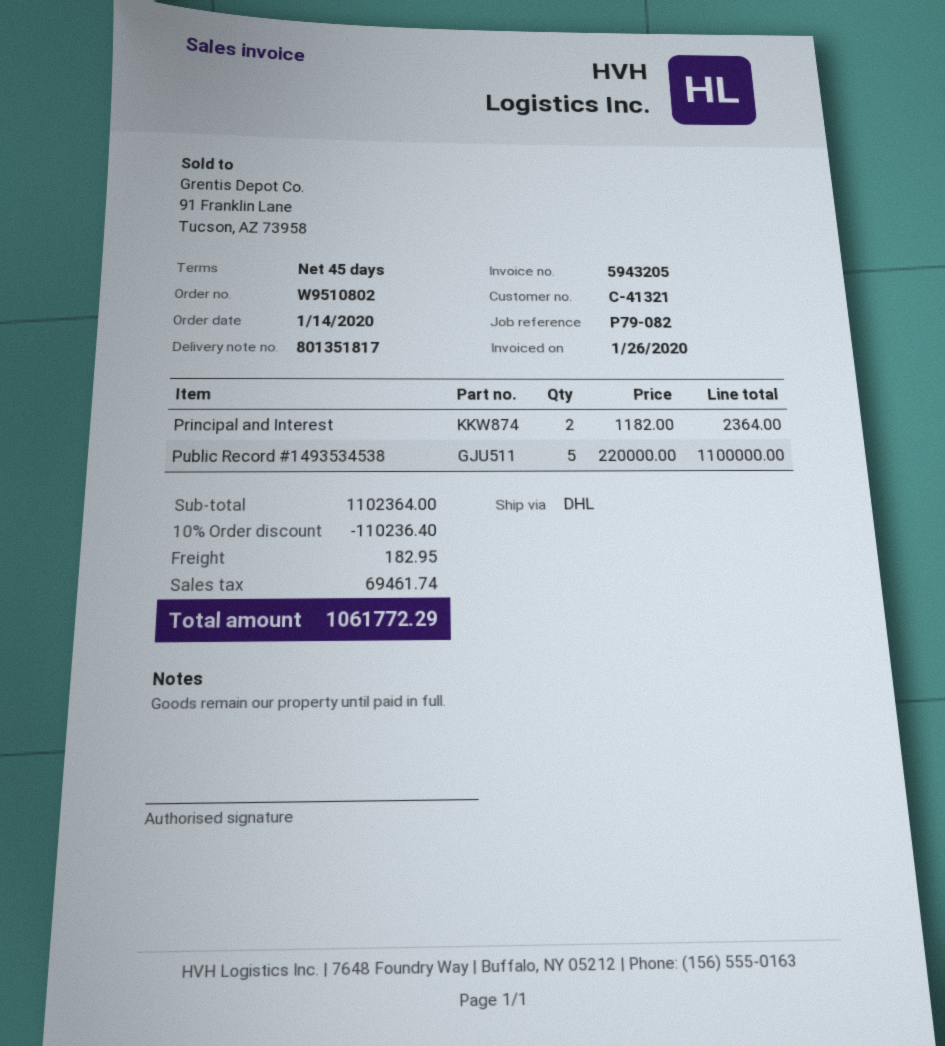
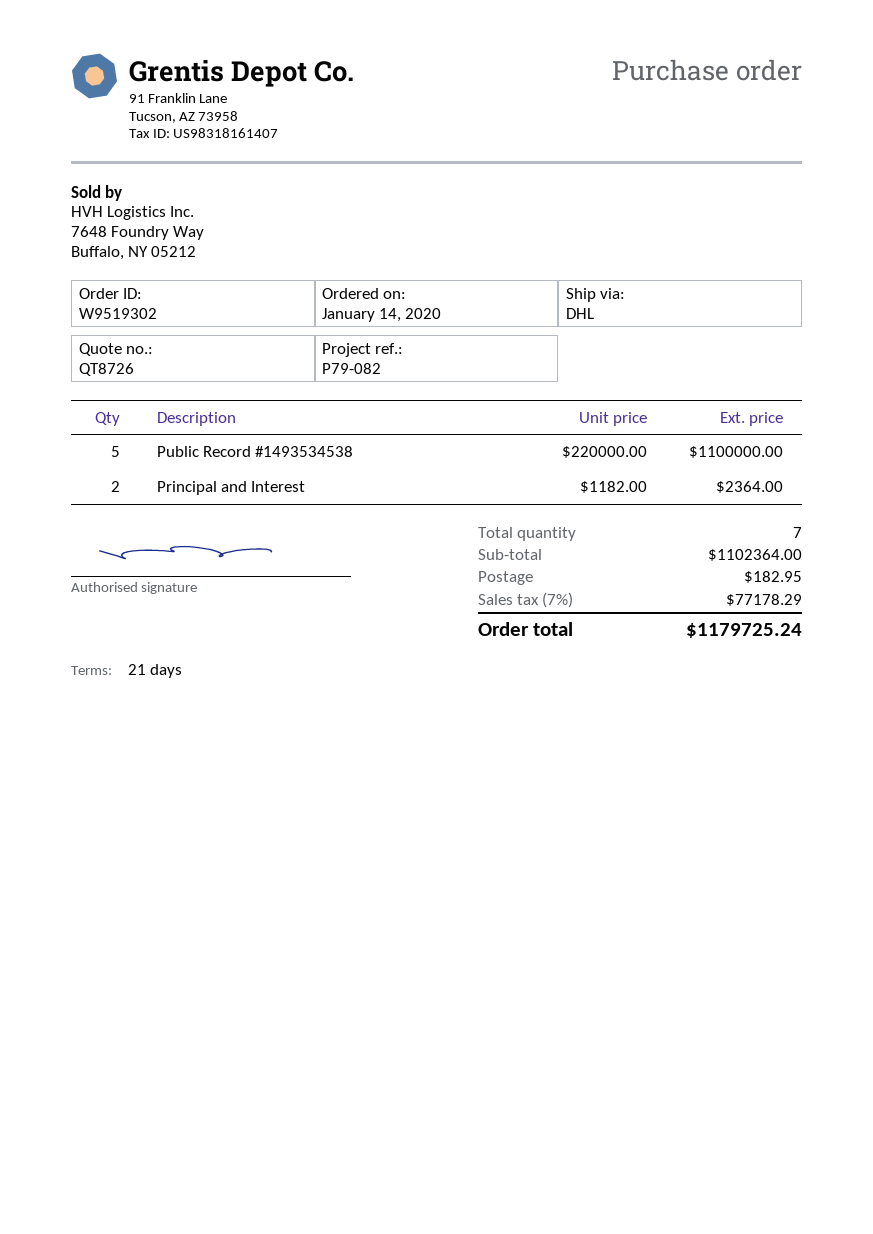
order number: W9510802 -> W9519302
payment terms: 45 days -> 21 days
discount: 10% = 110236.40 -> none
tax: 69461.74 -> 77178.29
total: 1061772.29 -> 1179725.24

